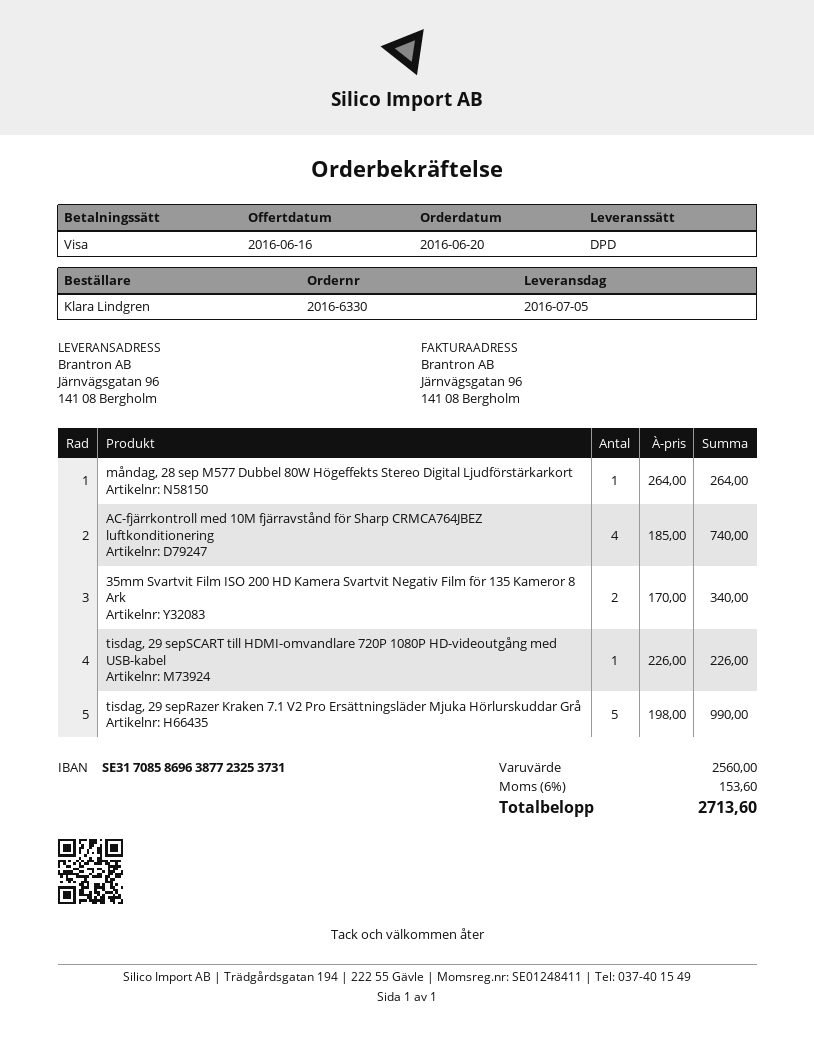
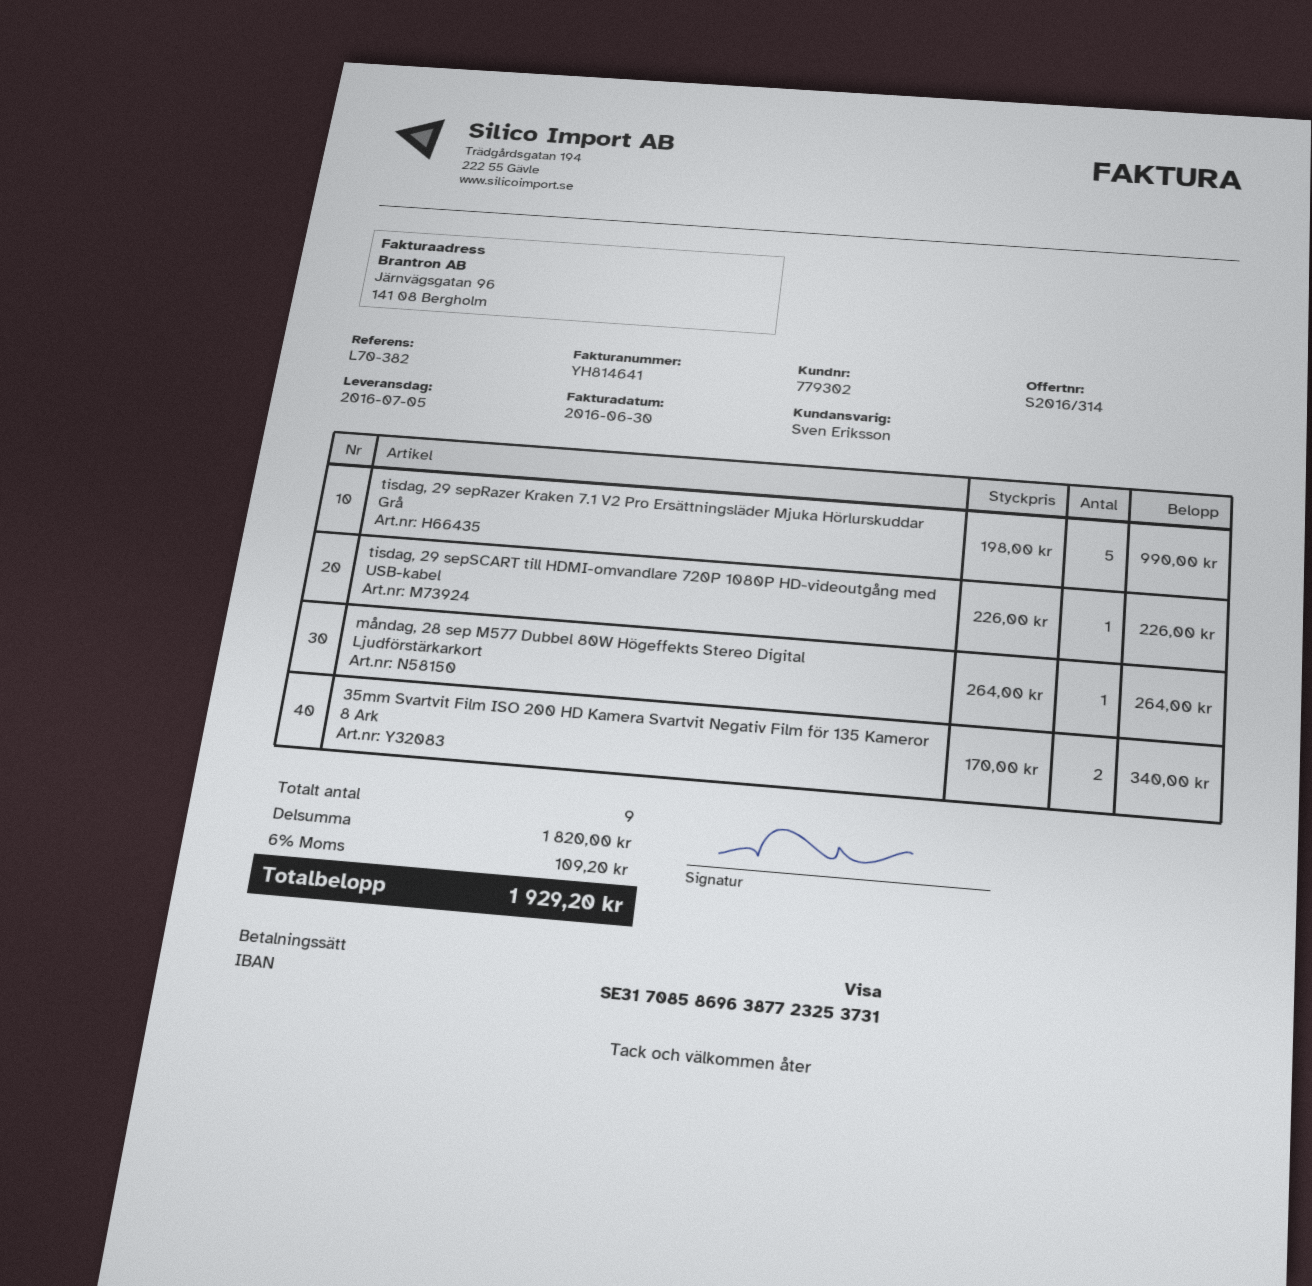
AC-fjärrkontroll med 10M fjärravstånd för Sharp CRMCA764JBEZ luftkonditionering: 4 x 185.00 = 740.00 -> none
subtotal: 2560.00 -> 1820.00
tax: 6% = 153.60 -> 6% = 109.20
total: 2713.60 -> 1929.20

